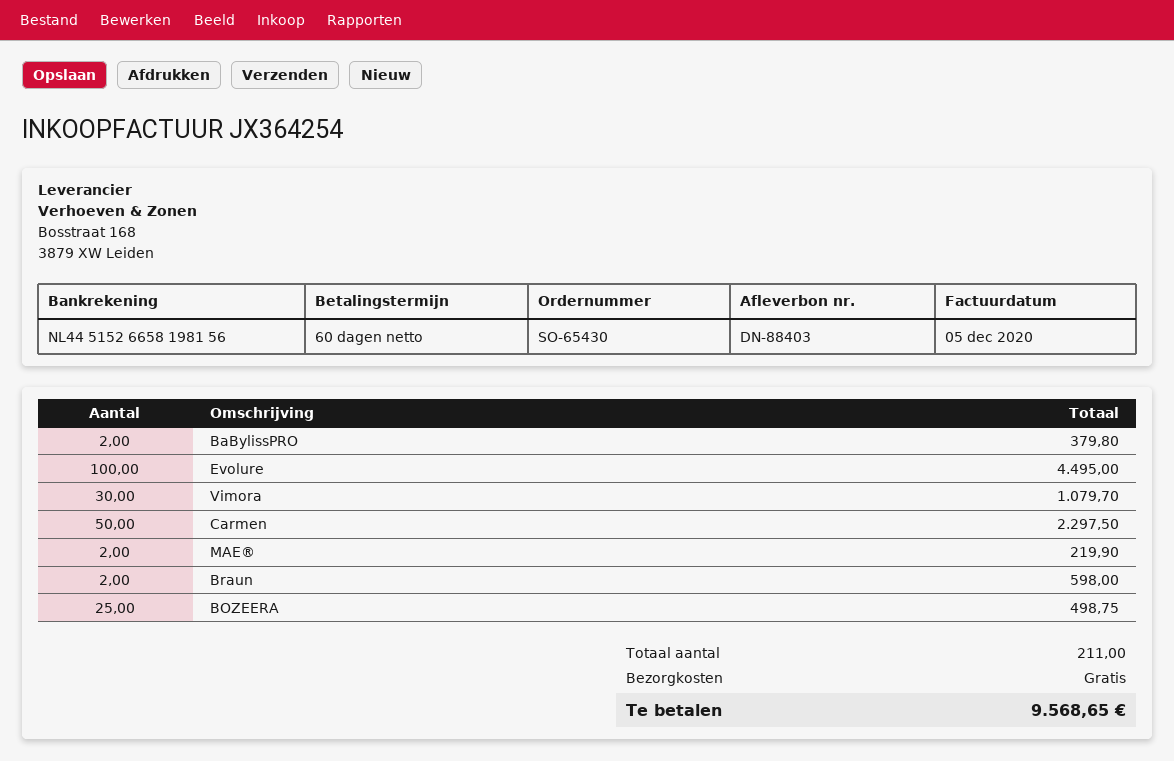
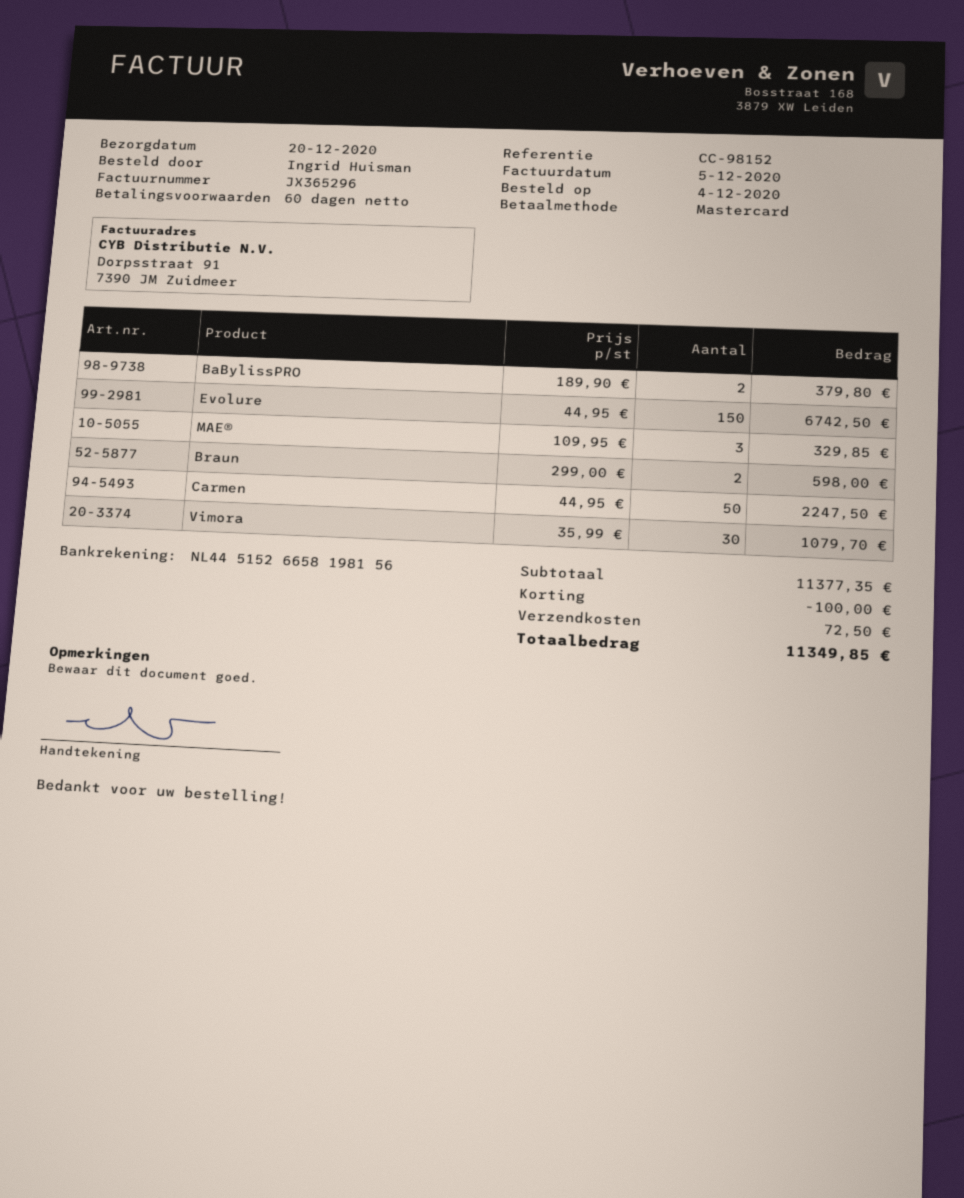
invoice number: JX364254 -> JX365296
Evolure: 100 for 4495.00 -> 150 for 6742.50
Carmen: 50 for 2297.50 -> 50 for 2247.50
MAE®: 2 for 219.90 -> 3 for 329.85
BOZEERA: 25 for 498.75 -> none
discount: none -> 100.00
shipping: 0.00 -> 72.50
total: 9568.65 -> 11349.85

